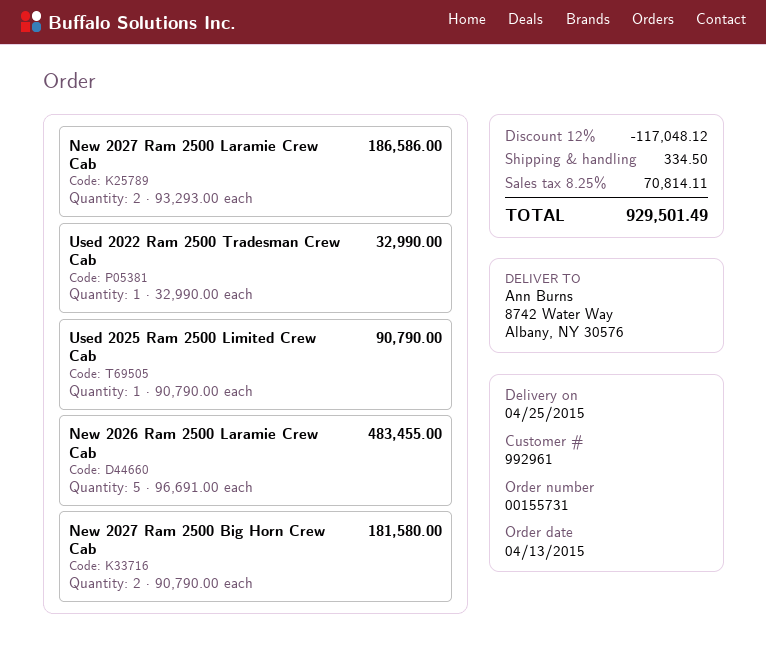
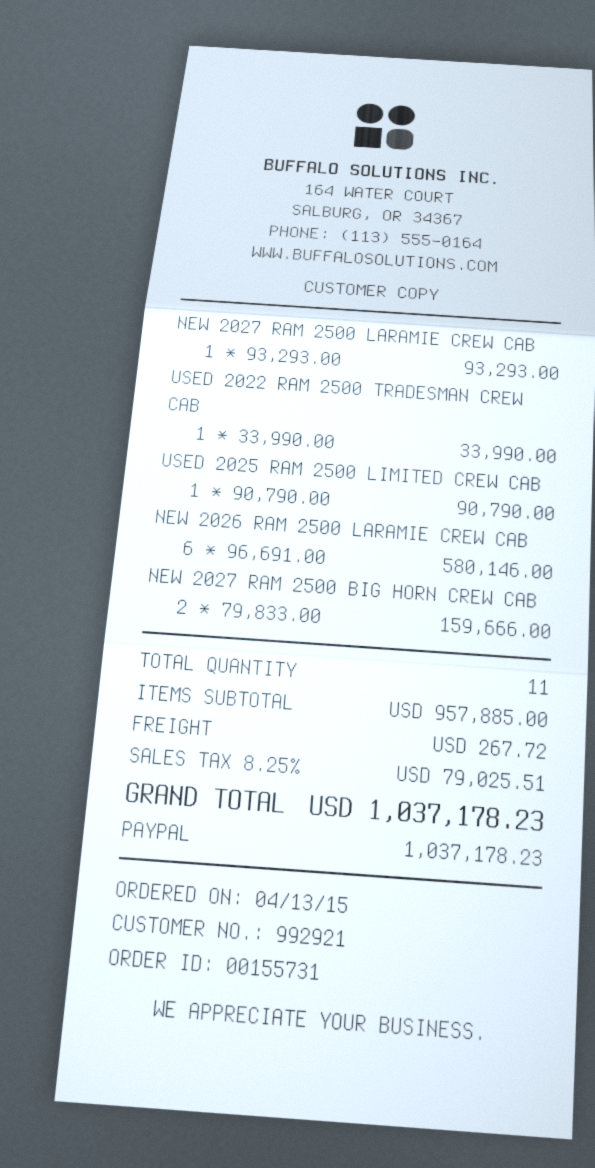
customer number: 992961 -> 992921
New 2027 Ram 2500 Laramie Crew Cab: 2 x 93293.00 = 186586.00 -> 1 x 93293.00 = 93293.00
Used 2022 Ram 2500 Tradesman Crew Cab: 1 x 32990.00 = 32990.00 -> 1 x 33990.00 = 33990.00
New 2026 Ram 2500 Laramie Crew Cab: 5 x 96691.00 = 483455.00 -> 6 x 96691.00 = 580146.00
New 2027 Ram 2500 Big Horn Crew Cab: 2 x 90790.00 = 181580.00 -> 2 x 79833.00 = 159666.00
discount: 12% = 117048.12 -> none
shipping: 334.50 -> 267.72
tax: 8.25% = 70814.11 -> 8.25% = 79025.51
total: 929501.49 -> 1037178.23

